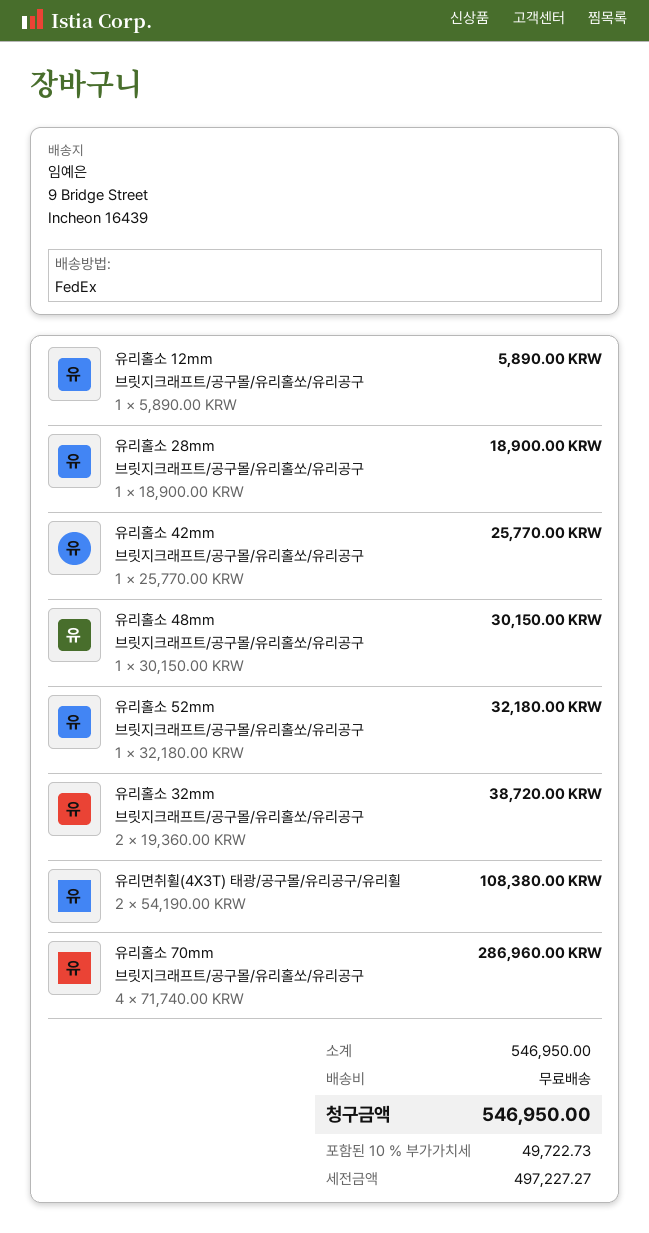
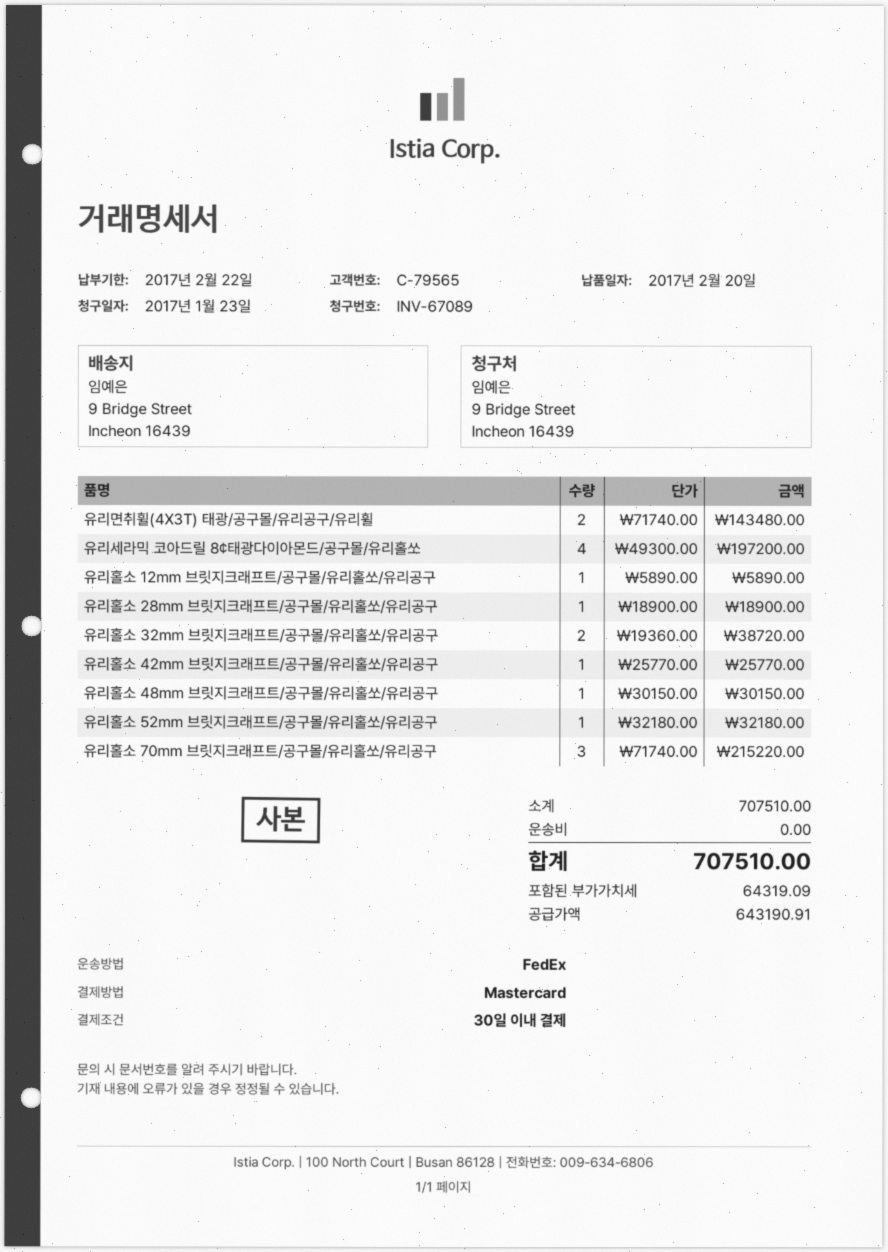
유리면취휠(4X3T) 태광/공구몰/유리공구/유리휠: 2 x 54190.00 = 108380.00 -> 2 x 71740.00 = 143480.00
유리홀소 70mm 브릿지크래프트/공구몰/유리홀쏘/유리공구: 4 x 71740.00 = 286960.00 -> 3 x 71740.00 = 215220.00
유리세라믹 코아드릴 8¢태광다이아몬드/공구몰/유리홀쏘: none -> 4 x 49300.00 = 197200.00
subtotal: 546950.00 -> 707510.00
net: 497227.27 -> 643190.91
tax: 49722.73 -> 64319.09
total: 546950.00 -> 707510.00

